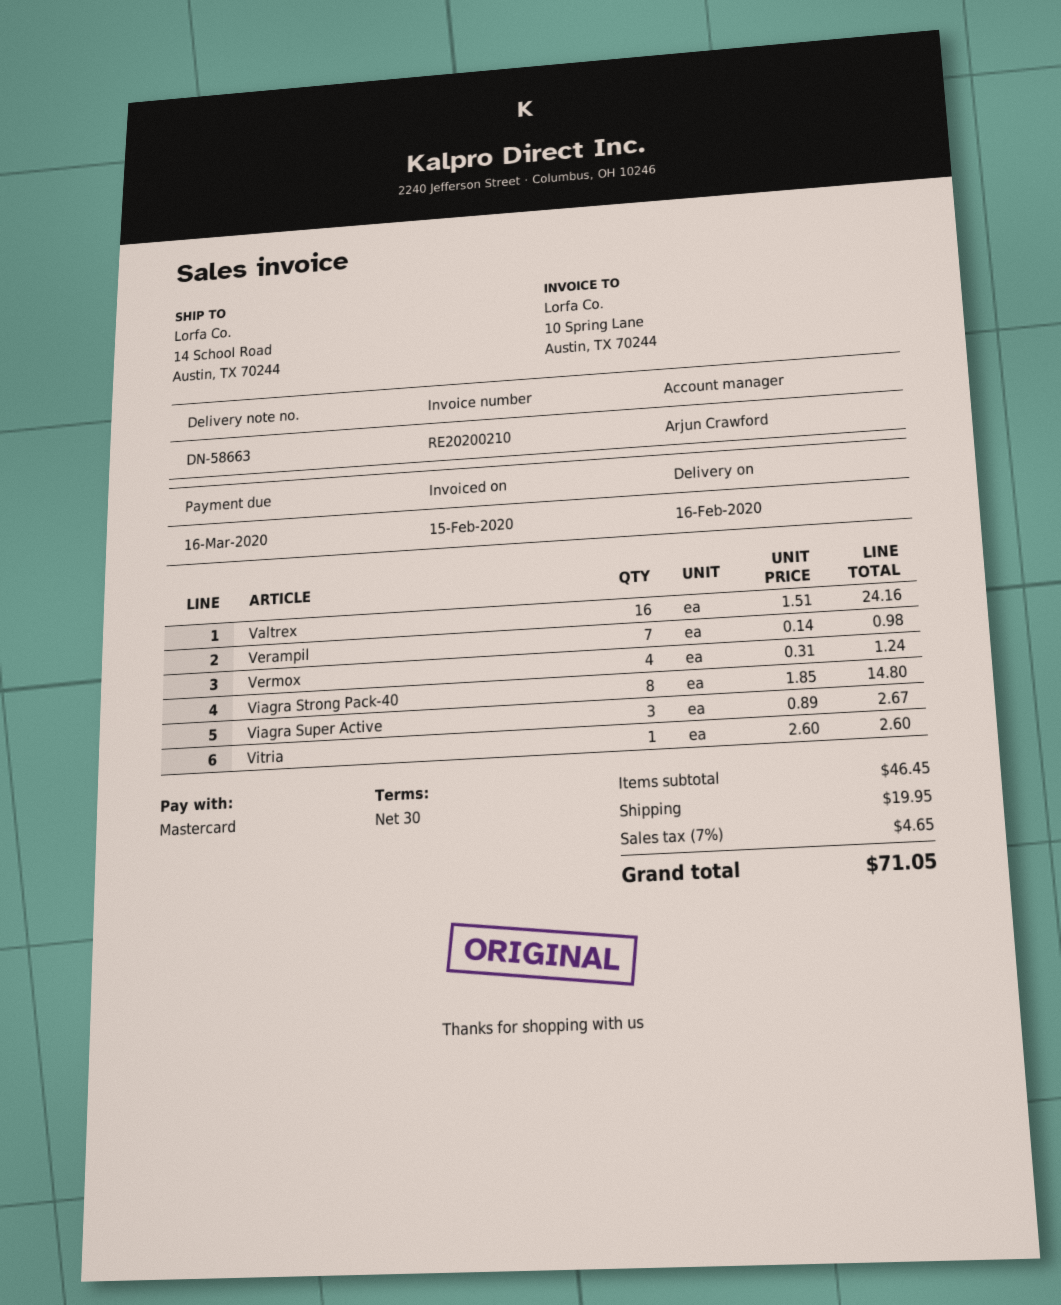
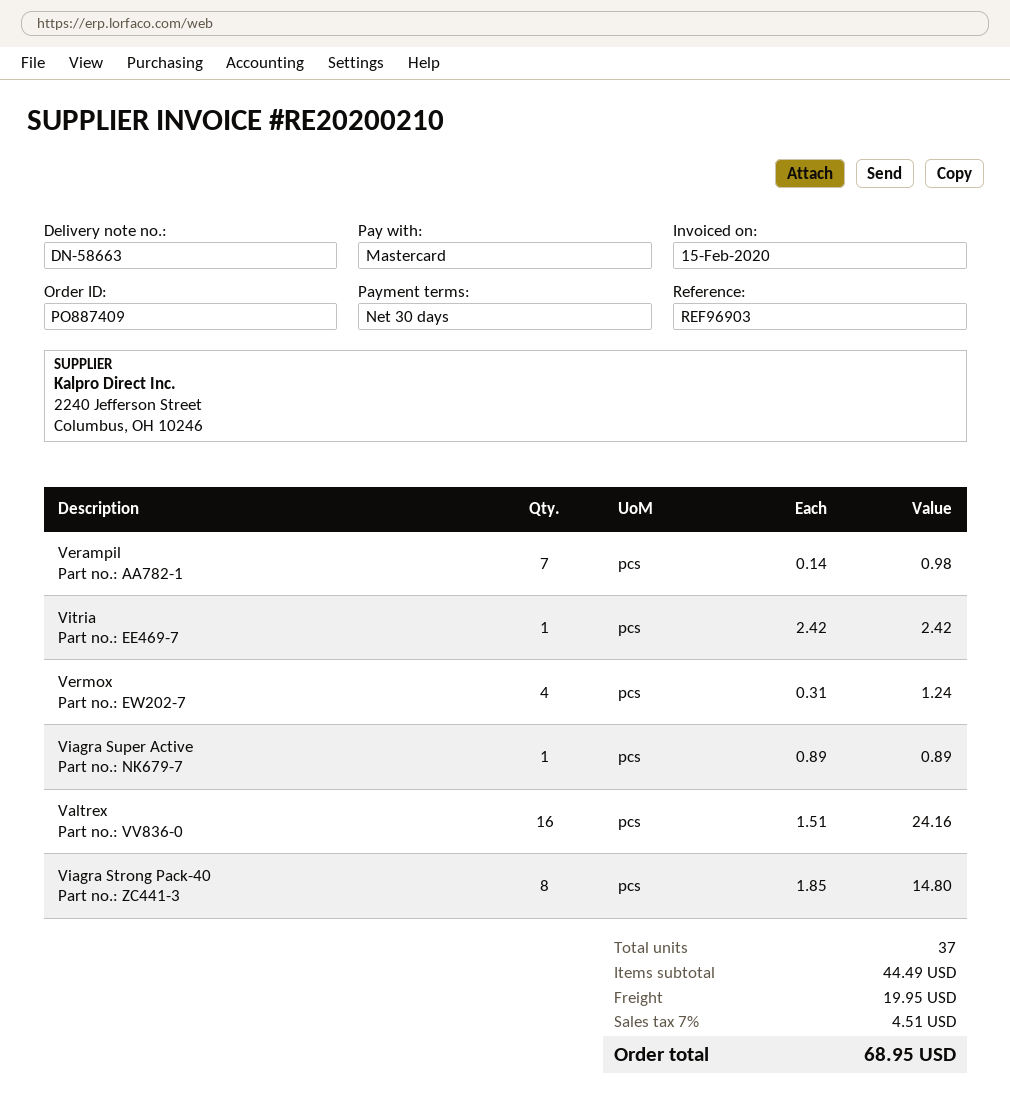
Viagra Super Active: 3 x 0.89 = 2.67 -> 1 x 0.89 = 0.89
Vitria: 1 x 2.60 = 2.60 -> 1 x 2.42 = 2.42
subtotal: 46.45 -> 44.49
tax: 7% = 4.65 -> 7% = 4.51
total: 71.05 -> 68.95

